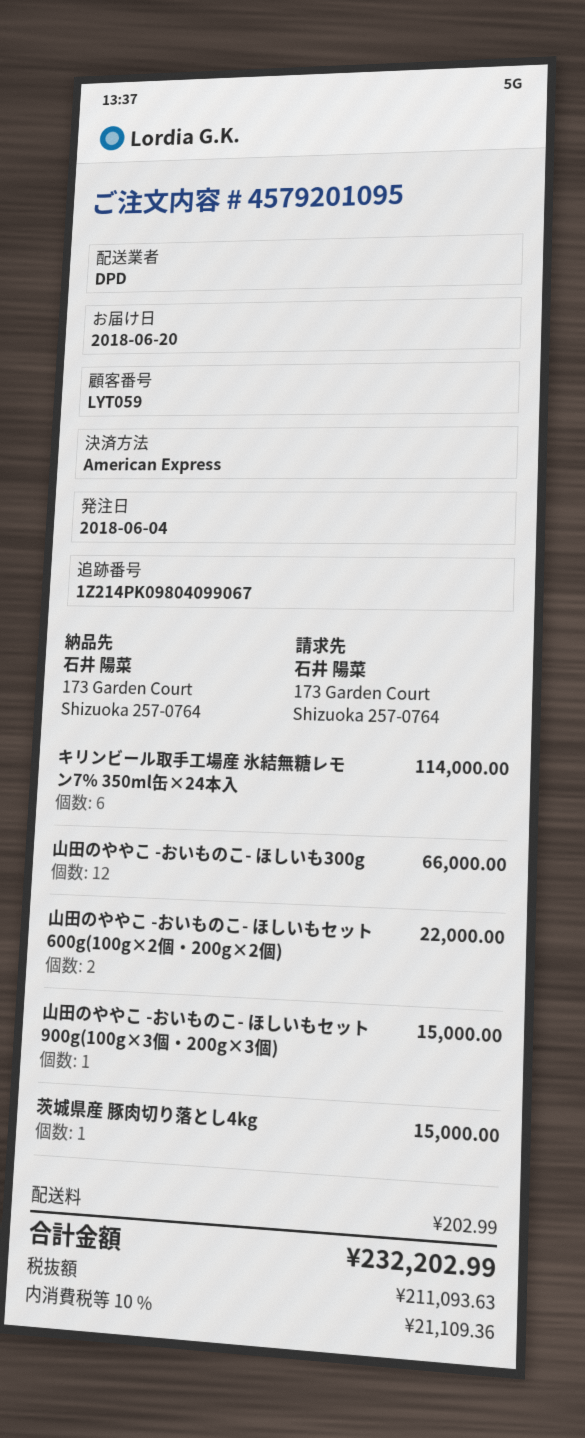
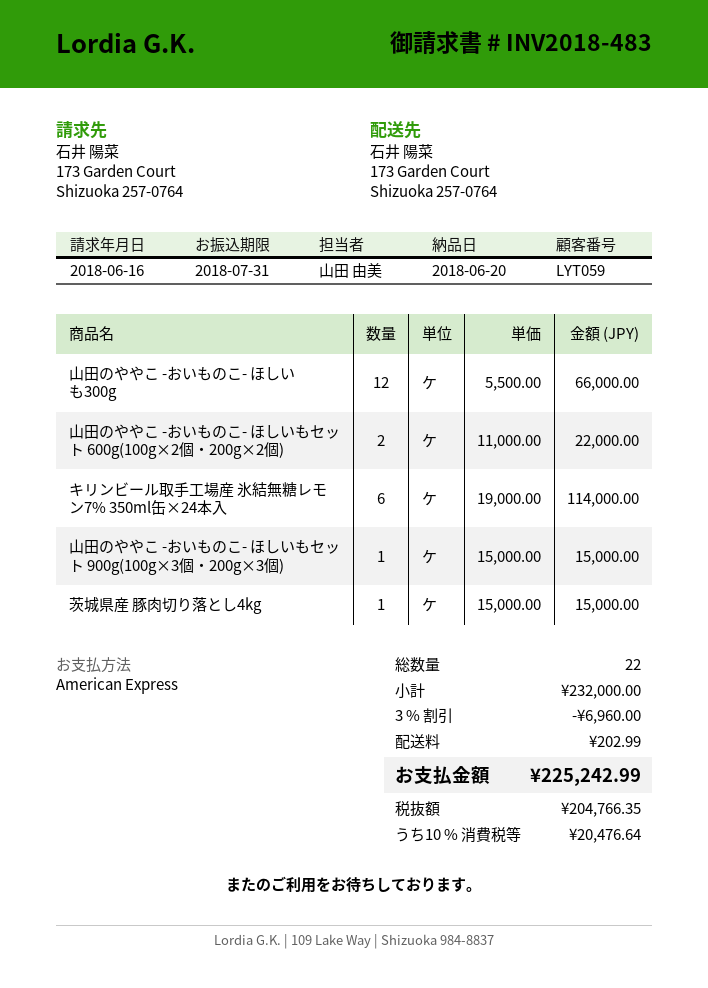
discount: none -> 3% = 6960.00
net: 211093.63 -> 204766.35
tax: 10% = 21109.36 -> 10% = 20476.64
total: 232202.99 -> 225242.99

